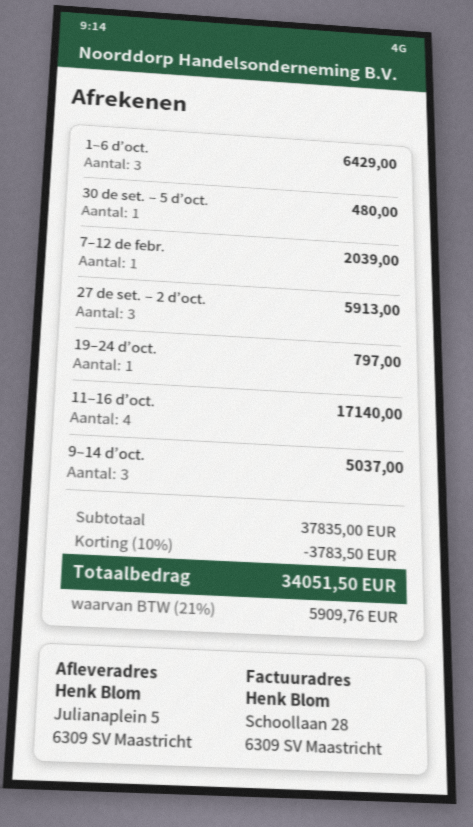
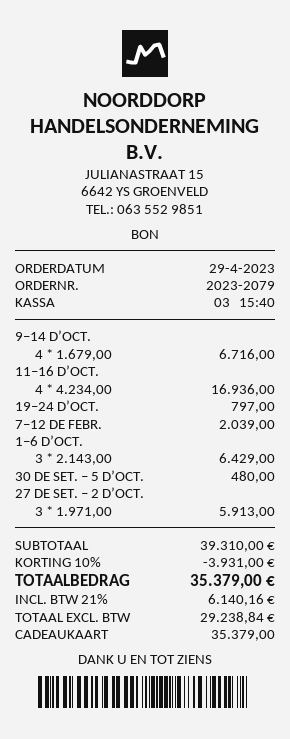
11–16 d’oct.: 4 for 17140.00 -> 4 for 16936.00
9–14 d’oct.: 3 for 5037.00 -> 4 for 6716.00
subtotal: 37835.00 -> 39310.00
discount: 10% = 3783.50 -> 10% = 3931.00
tax: 21% = 5909.76 -> 21% = 6140.16
total: 34051.50 -> 35379.00

